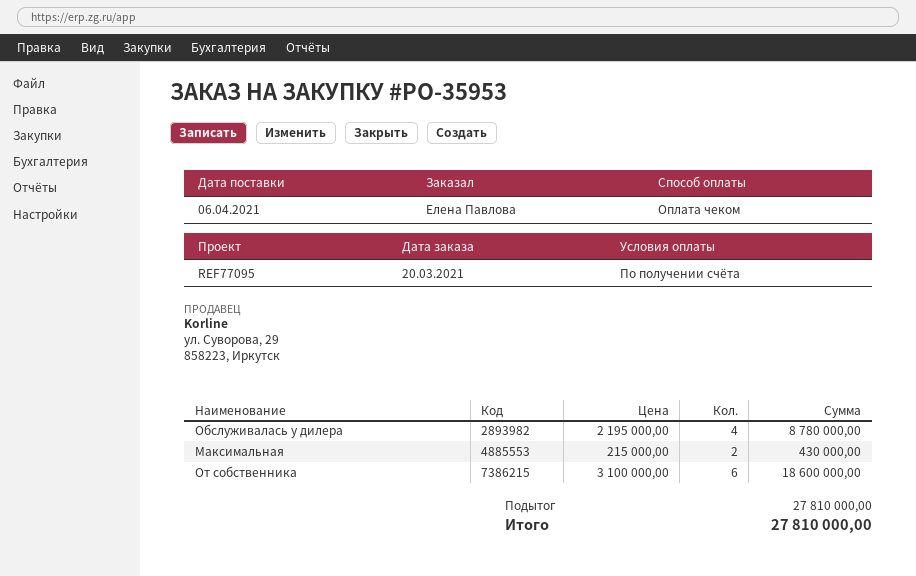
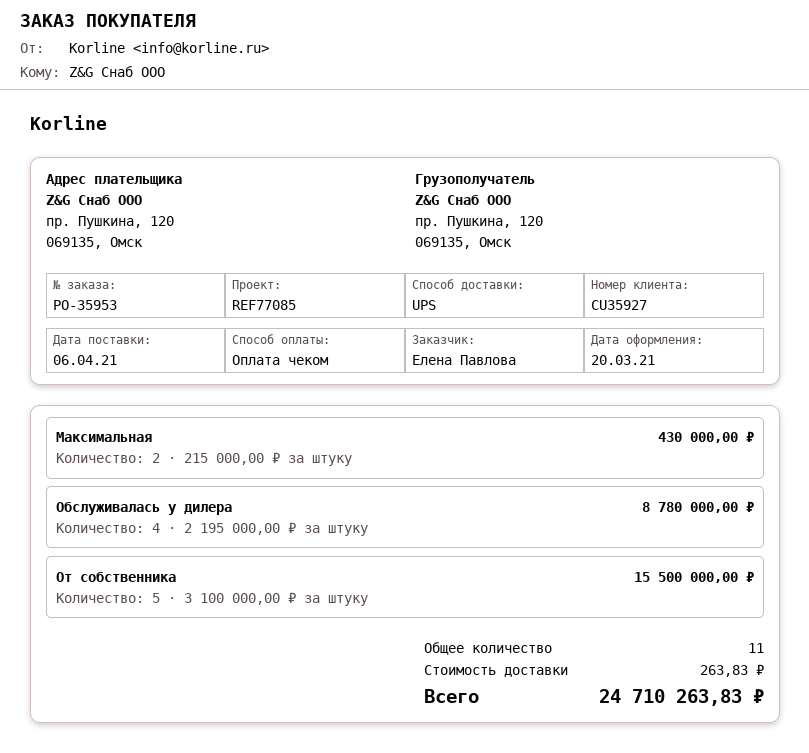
reference: REF77095 -> REF77085
От собственника: 6 x 3100000.00 = 18600000.00 -> 5 x 3100000.00 = 15500000.00
shipping: none -> 263.83
total: 27810000.00 -> 24710263.83

